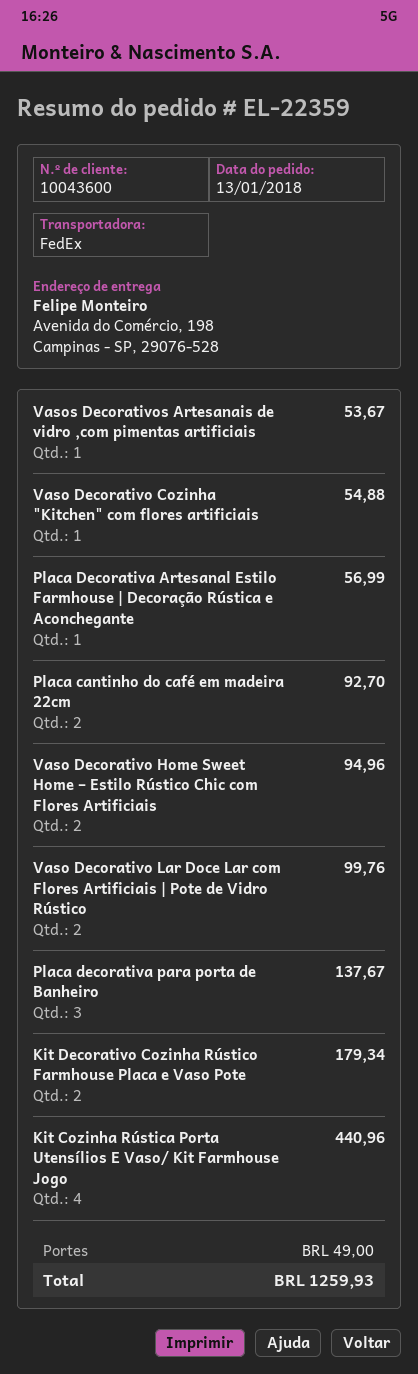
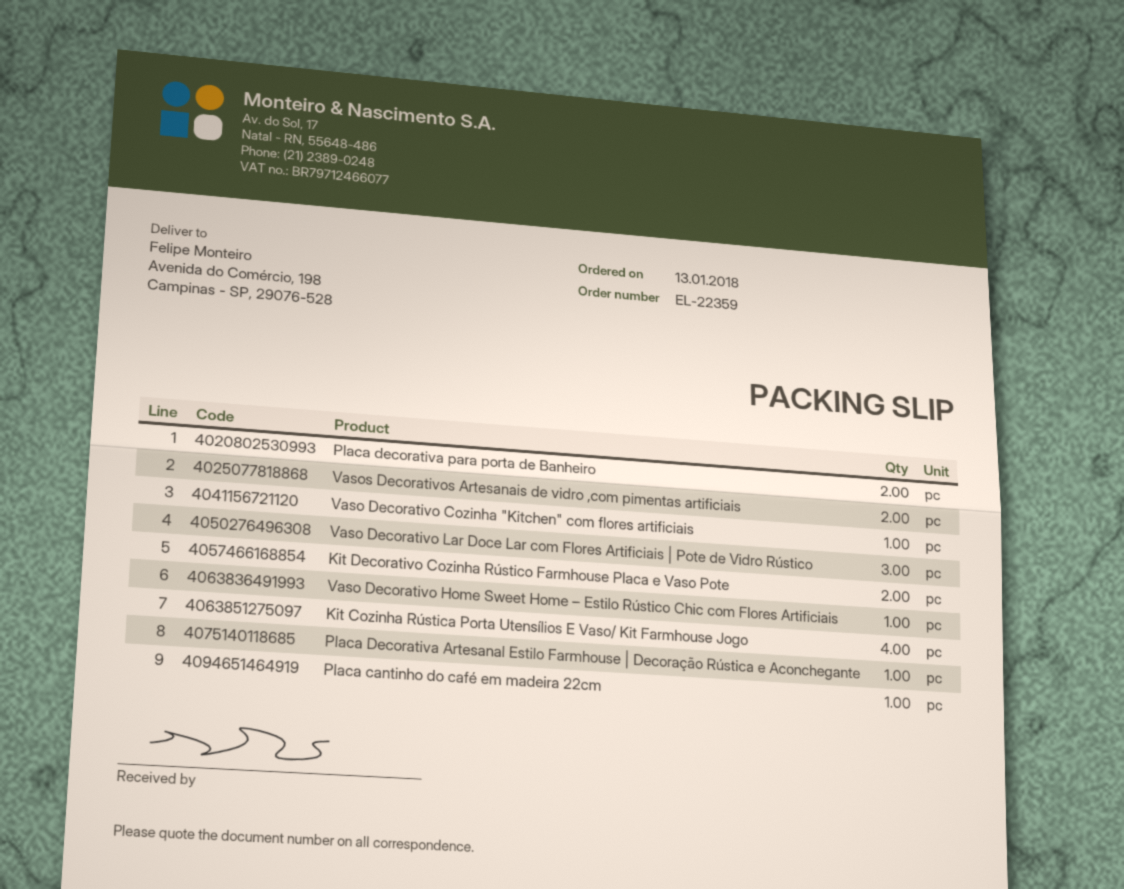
Vasos Decorativos Artesanais de vidro ,com pimentas artificiais: 1 -> 2
Placa cantinho do café em madeira 22cm: 2 -> 1
Vaso Decorativo Home Sweet Home – Estilo Rústico Chic com Flores Artificiais: 2 -> 1
Vaso Decorativo Lar Doce Lar com Flores Artificiais | Pote de Vidro Rústico: 2 -> 3
Placa decorativa para porta de Banheiro: 3 -> 2

